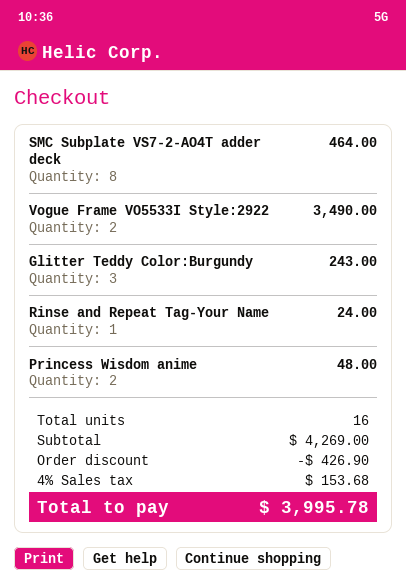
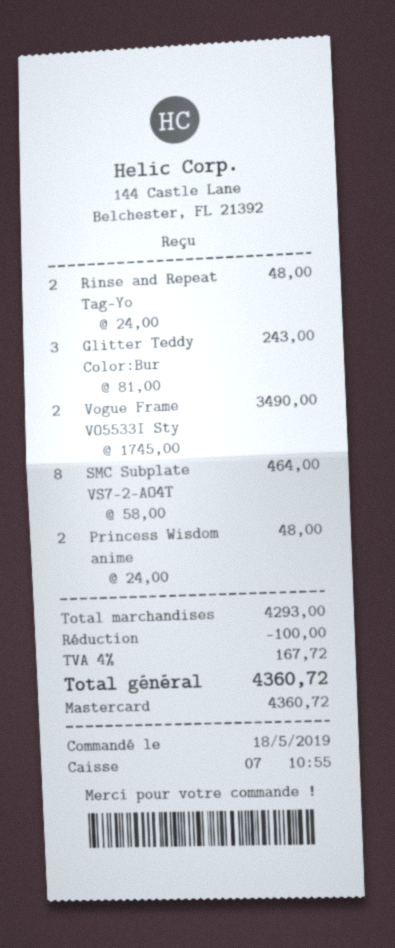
Rinse and Repeat Tag-Your Name: 1 for 24.00 -> 2 for 48.00
subtotal: 4269.00 -> 4293.00
discount: 426.90 -> 100.00
tax: 4% = 153.68 -> 4% = 167.72
total: 3995.78 -> 4360.72

